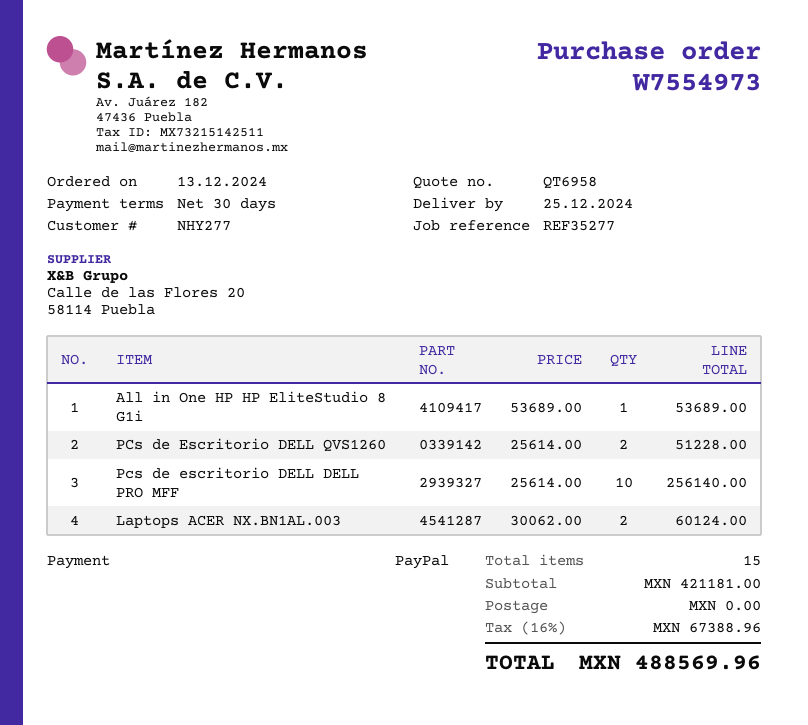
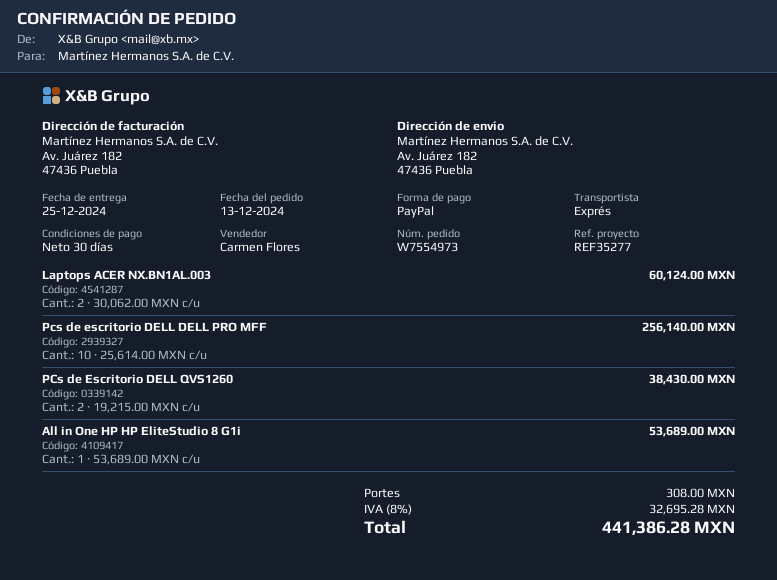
PCs de Escritorio DELL QVS1260: 2 x 25614.00 = 51228.00 -> 2 x 19215.00 = 38430.00
shipping: 0.00 -> 308.00
tax: 16% = 67388.96 -> 8% = 32695.28
total: 488569.96 -> 441386.28

